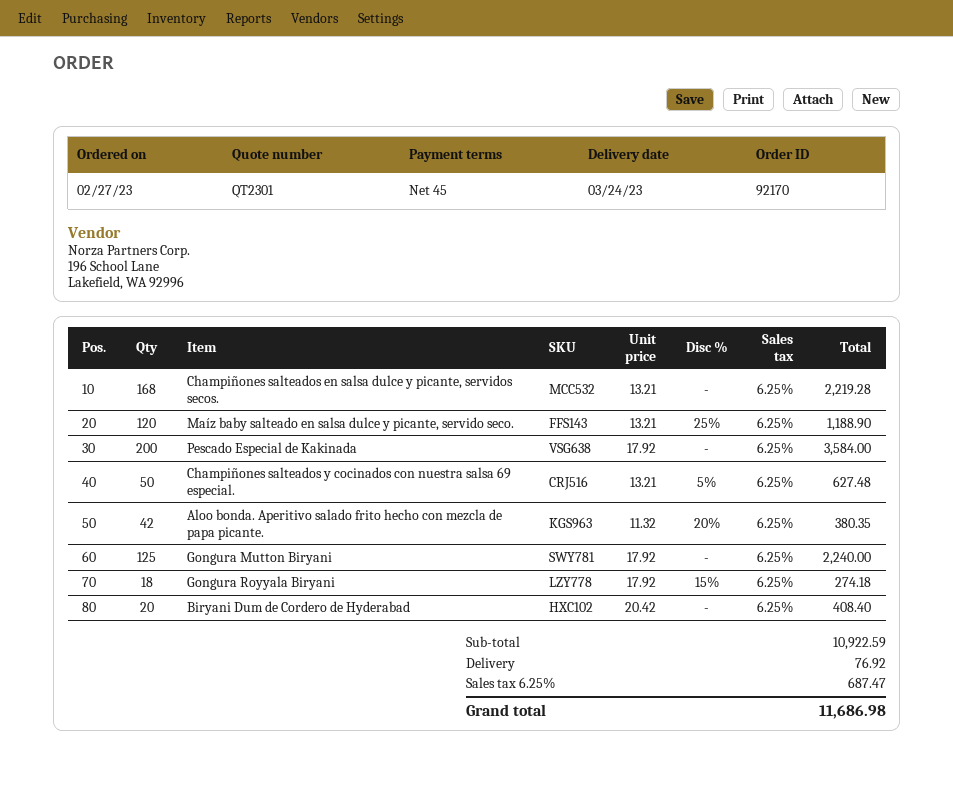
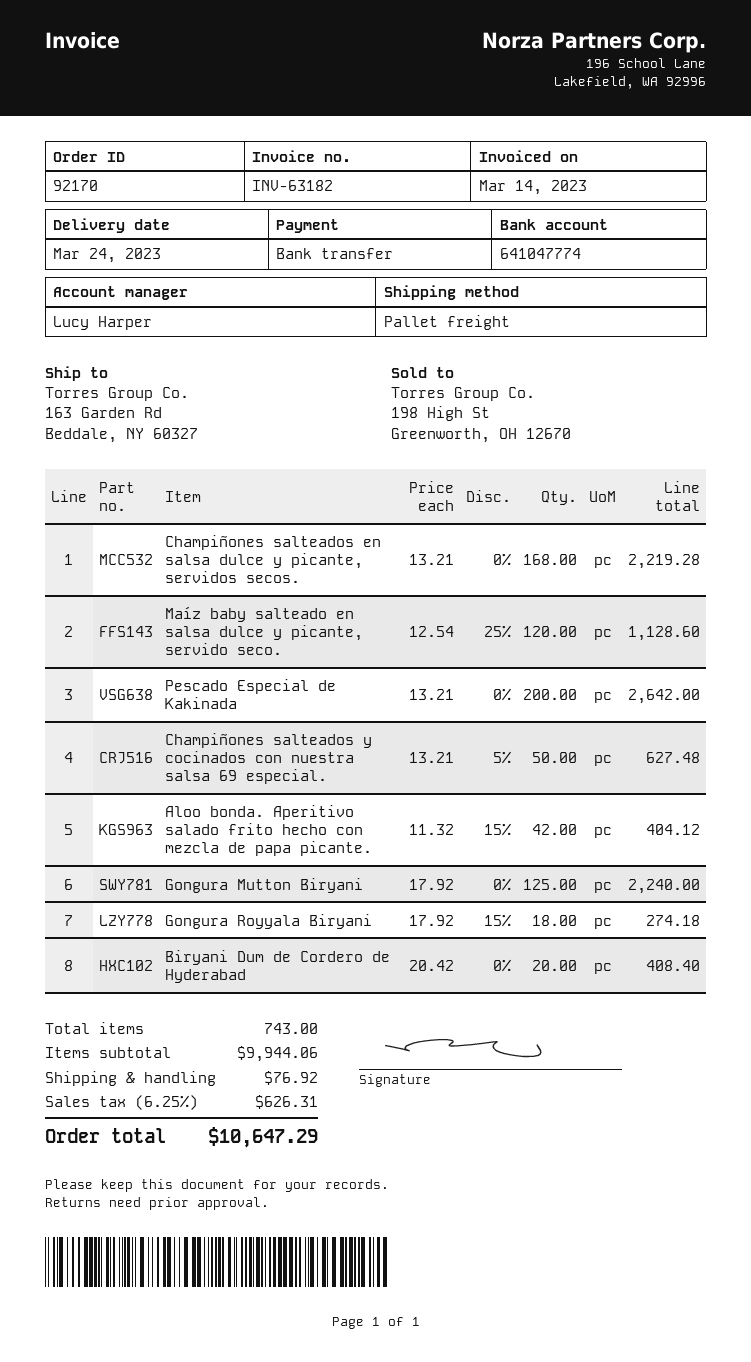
Maíz baby salteado en salsa dulce y picante, servido seco.: 120 x 13.21 - 25% = 1188.90 -> 120 x 12.54 - 25% = 1128.60
Pescado Especial de Kakinada: 200 x 17.92 = 3584.00 -> 200 x 13.21 = 2642.00
Aloo bonda. Aperitivo salado frito hecho con mezcla de papa picante.: 42 x 11.32 - 20% = 380.35 -> 42 x 11.32 - 15% = 404.12
subtotal: 10922.59 -> 9944.06
tax: 6.25% = 687.47 -> 6.25% = 626.31
total: 11686.98 -> 10647.29

